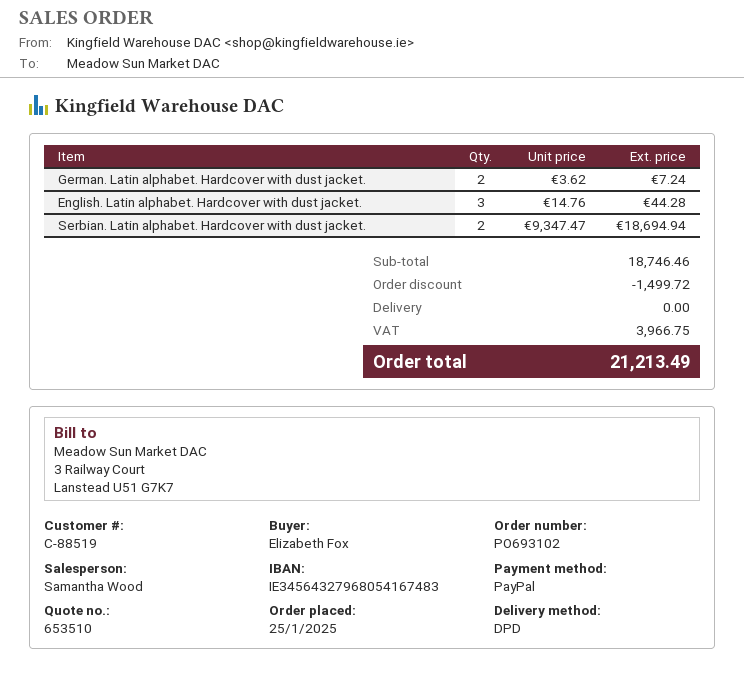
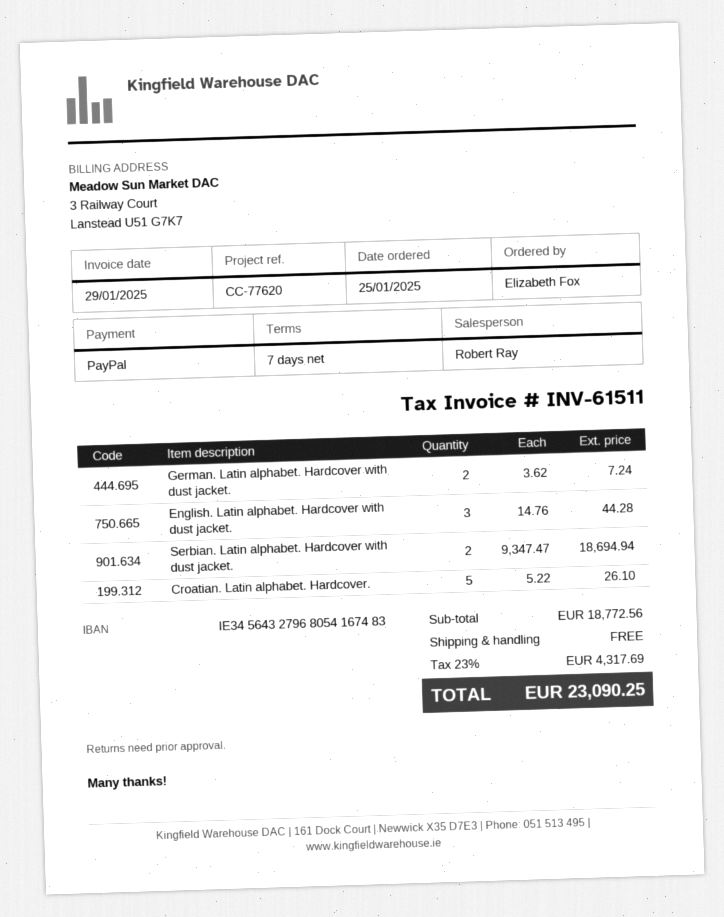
sales rep: Samantha Wood -> Robert Ray
Croatian. Latin alphabet. Hardcover.: none -> 5 x 5.22 = 26.10
subtotal: 18746.46 -> 18772.56
discount: 1499.72 -> none
tax: 3966.75 -> 4317.69
total: 21213.49 -> 23090.25

